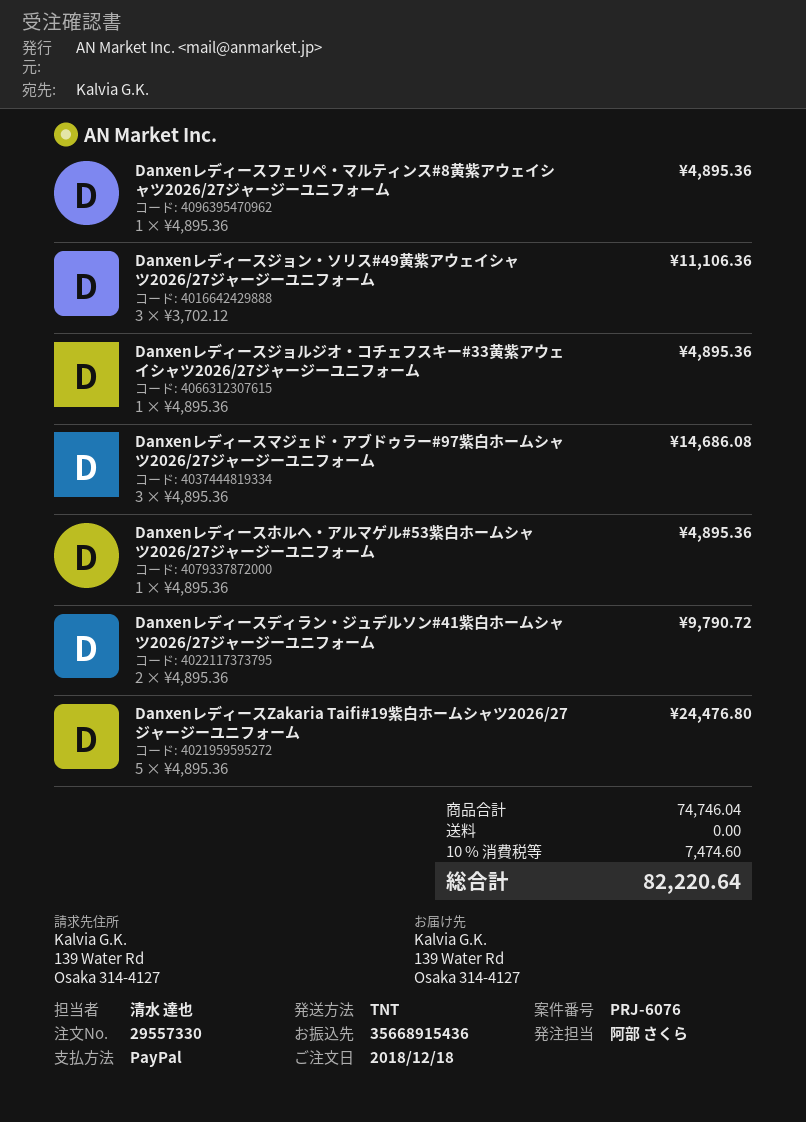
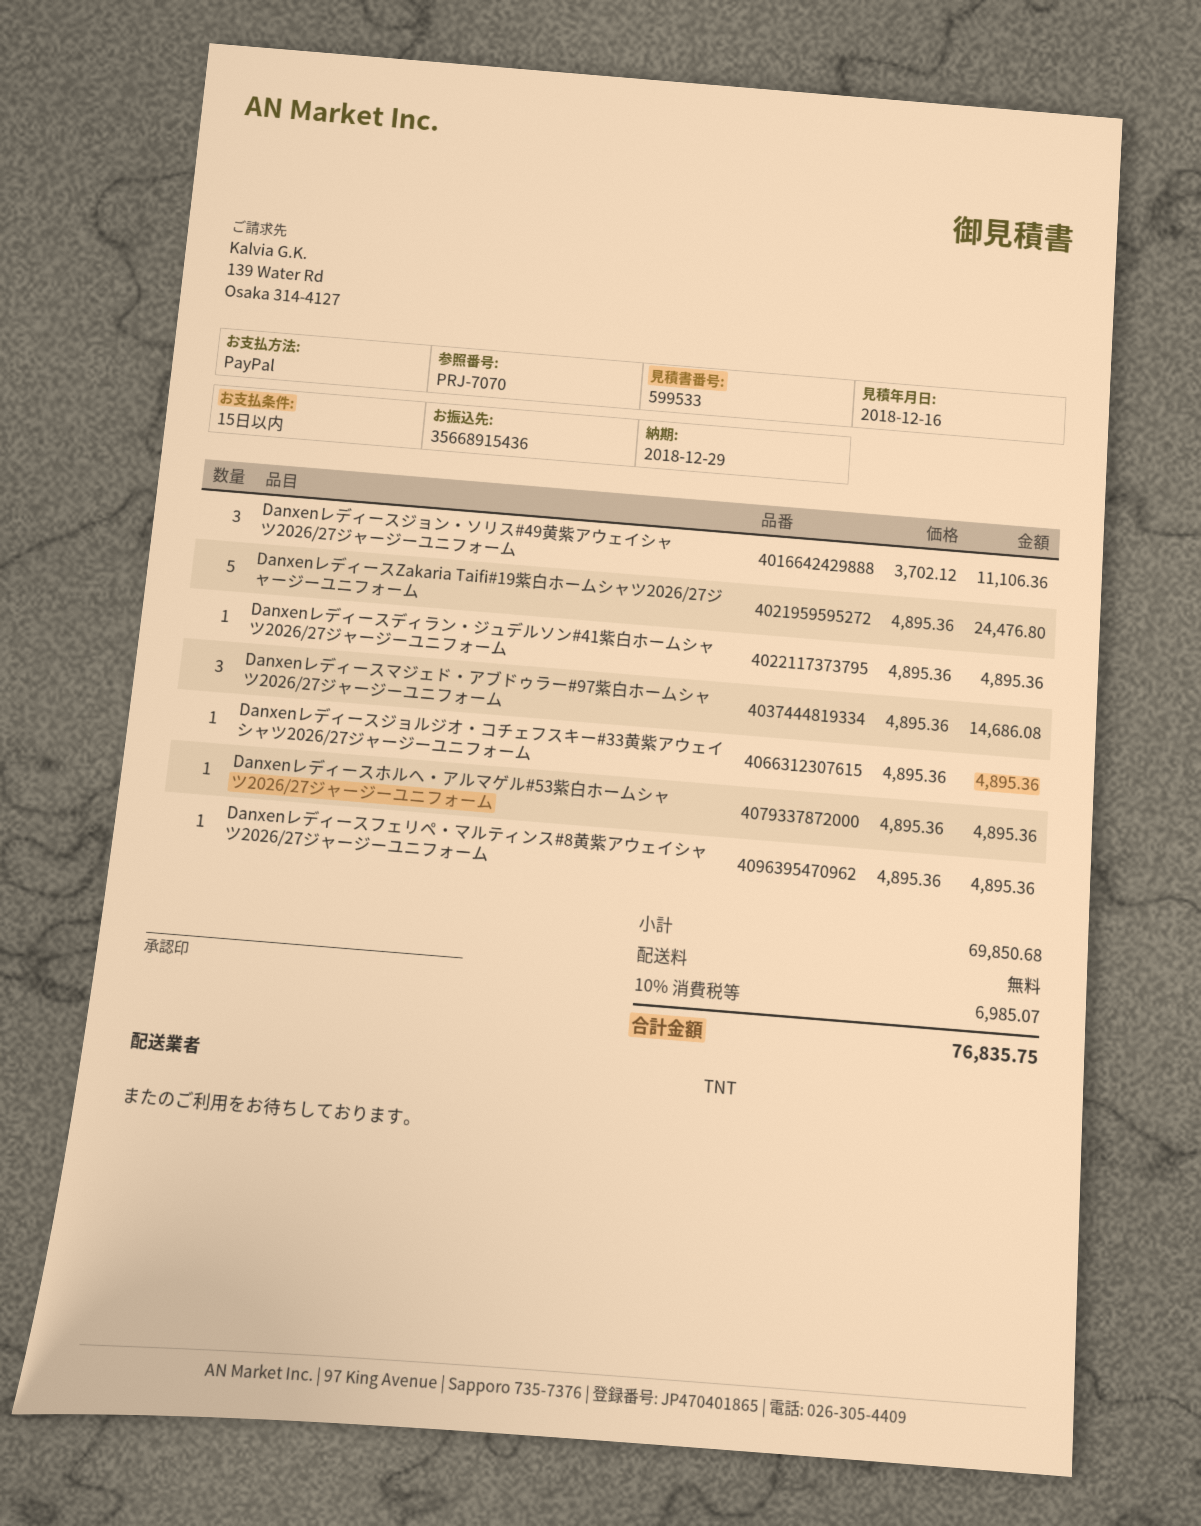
reference: PRJ-6076 -> PRJ-7070
Danxenレディースディラン・ジュデルソン#41紫白ホームシャツ2026/27ジャージーユニフォーム: 2 x 4895.36 = 9790.72 -> 1 x 4895.36 = 4895.36
subtotal: 74746.04 -> 69850.68
tax: 10% = 7474.60 -> 10% = 6985.07
total: 82220.64 -> 76835.75

